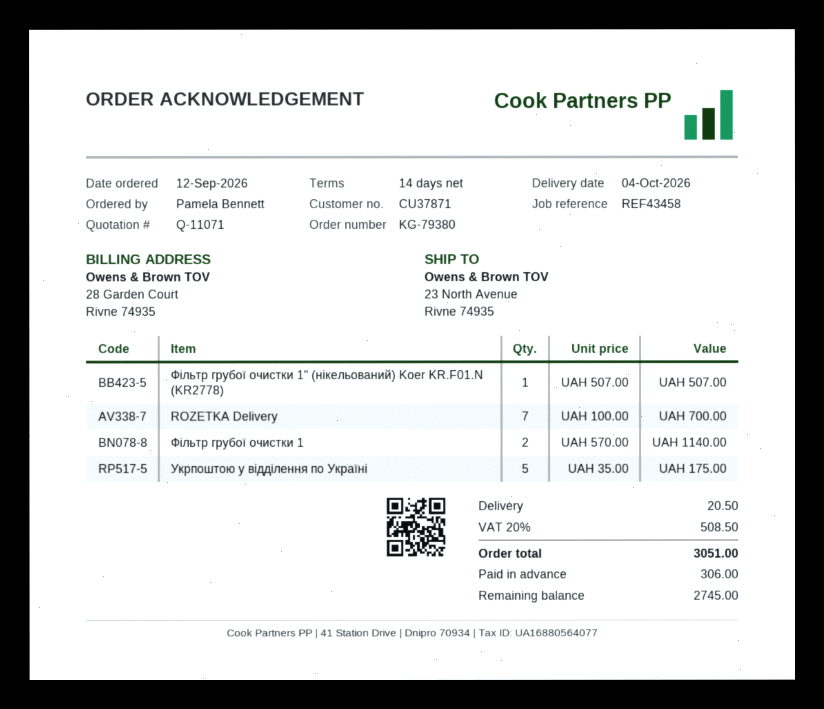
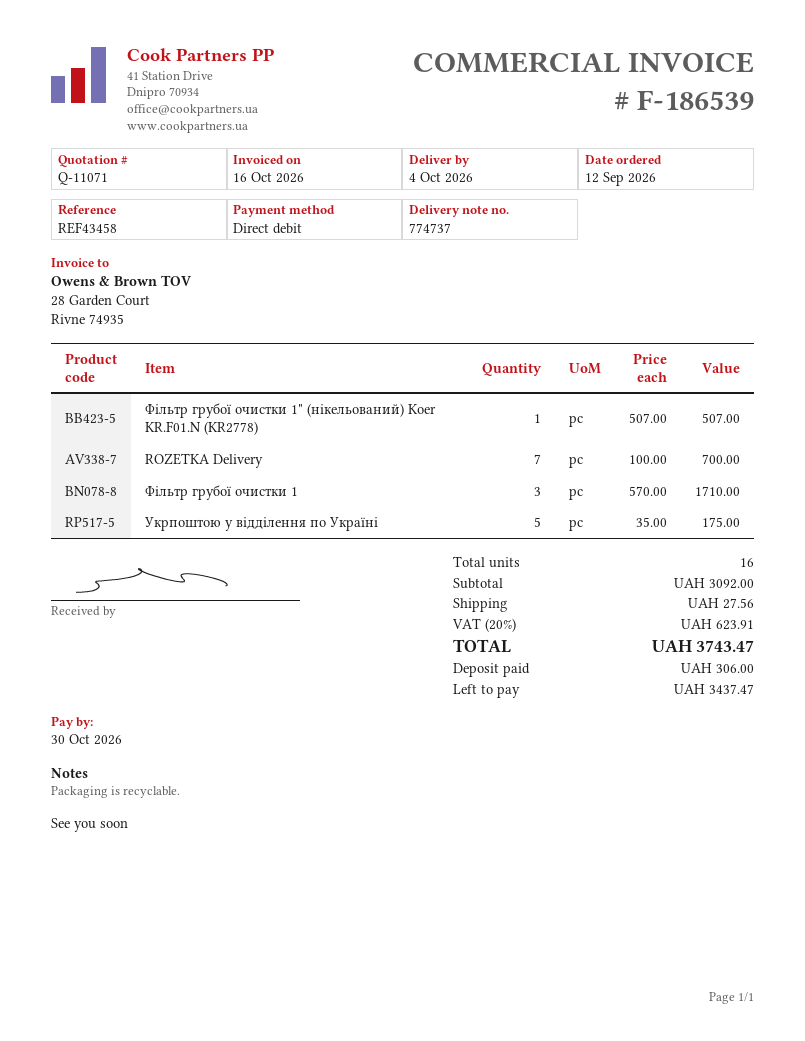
Фільтр грубої очистки 1: 2 x 570.00 = 1140.00 -> 3 x 570.00 = 1710.00
shipping: 20.50 -> 27.56
tax: 20% = 508.50 -> 20% = 623.91
total: 3051.00 -> 3743.47
balance: 2745.00 -> 3437.47

